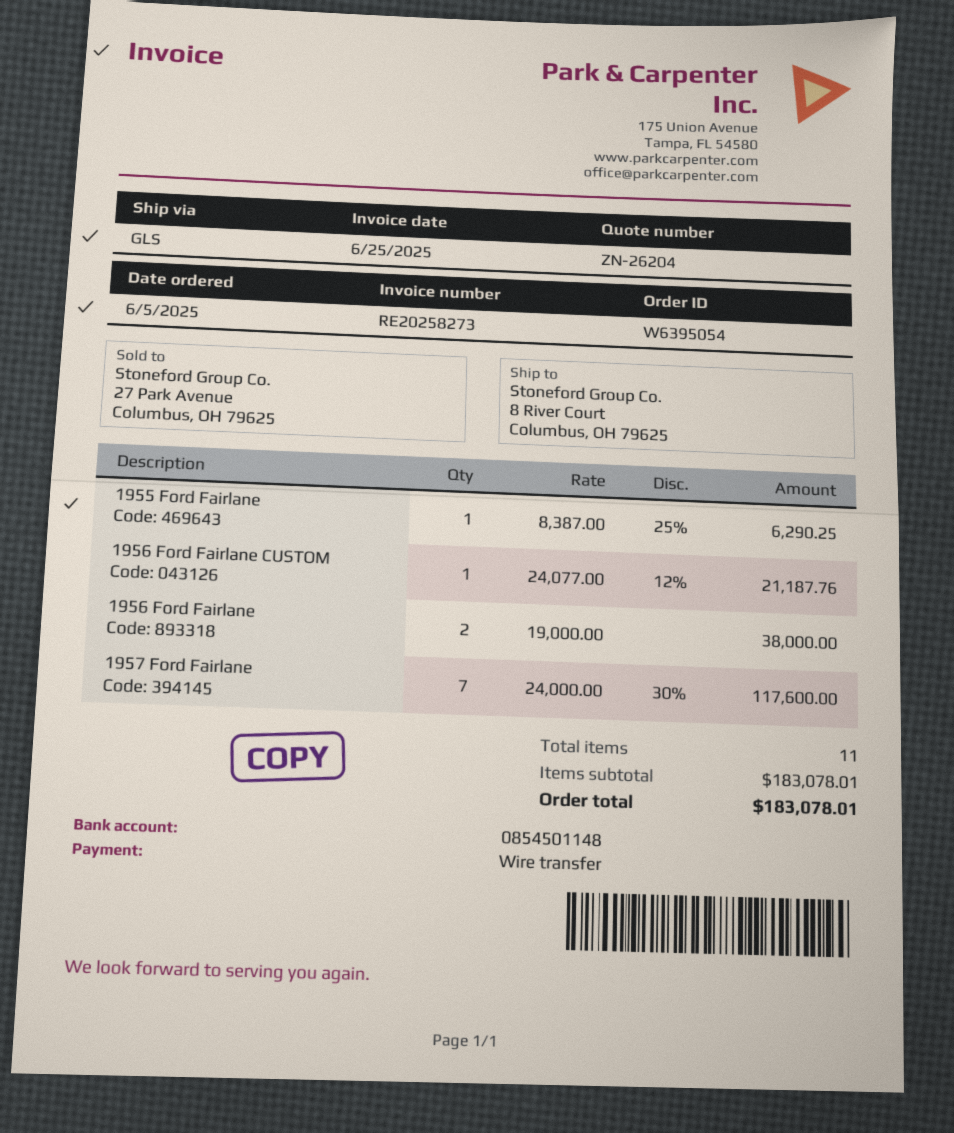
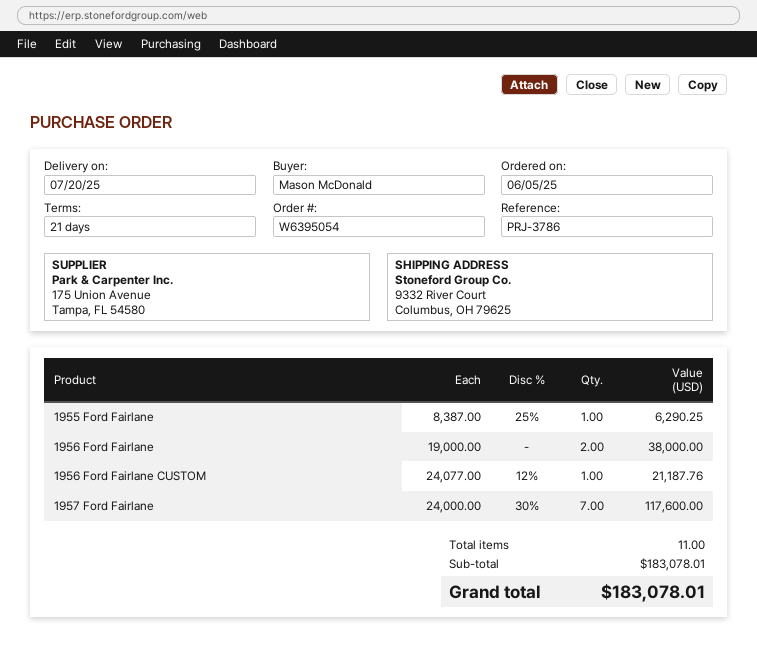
ship to: 8 River Court, Columbus, OH 79625 -> 9332 River Court, Columbus, OH 79625

